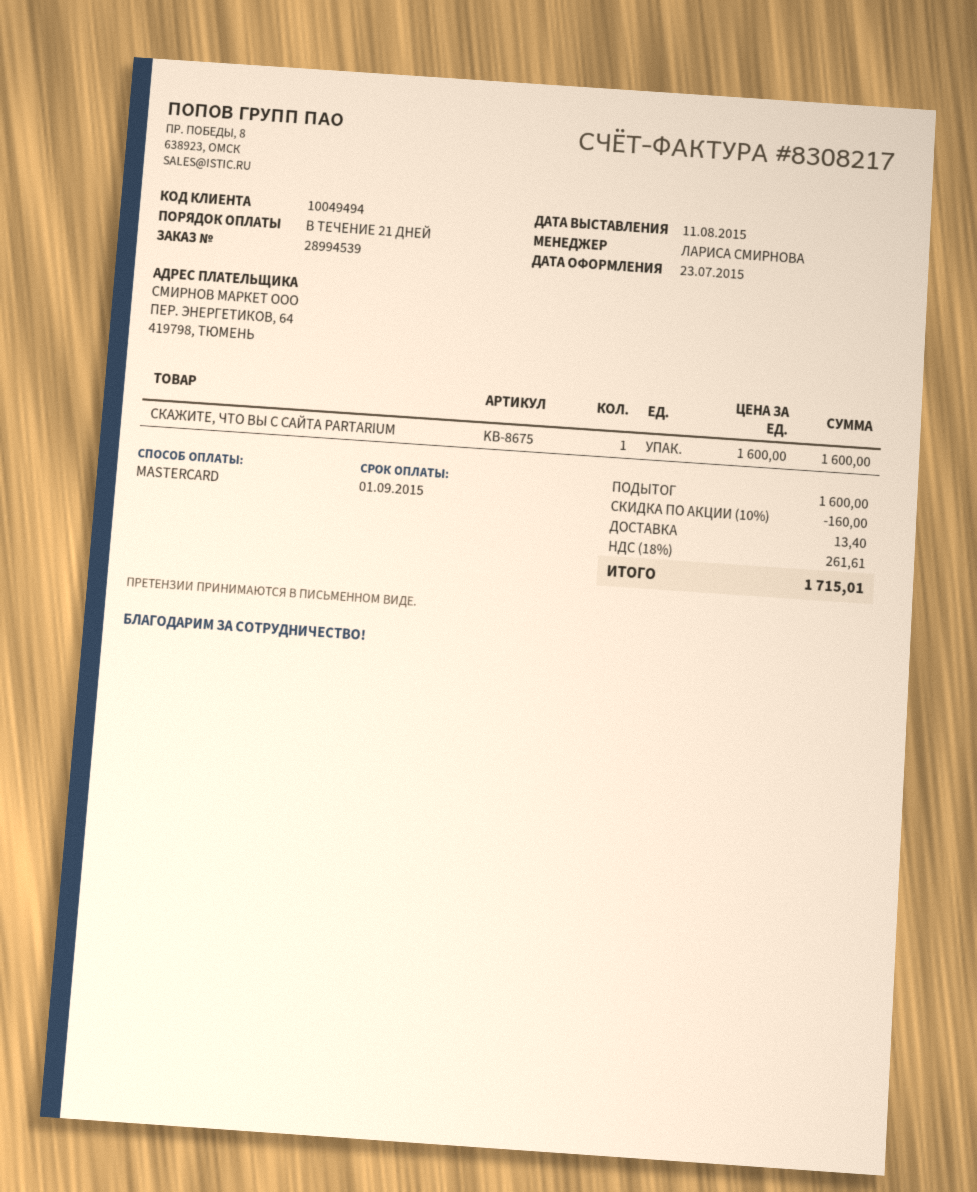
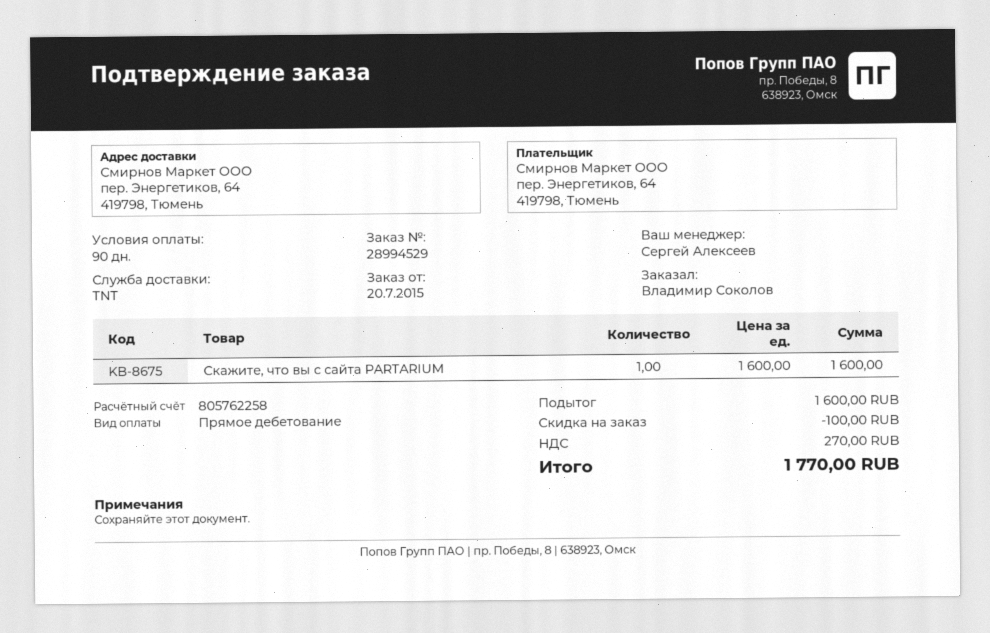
order number: 28994539 -> 28994529
order date: 2015-07-23 -> 2015-07-20
payment terms: 21 days -> 90 days
sales rep: ЛАРИСА СМИРНОВА -> Сергей Алексеев
payment method: Mastercard -> direct debit
discount: 160.00 -> 100.00
shipping: 13.40 -> none
tax: 261.61 -> 270.00
total: 1715.01 -> 1770.00

